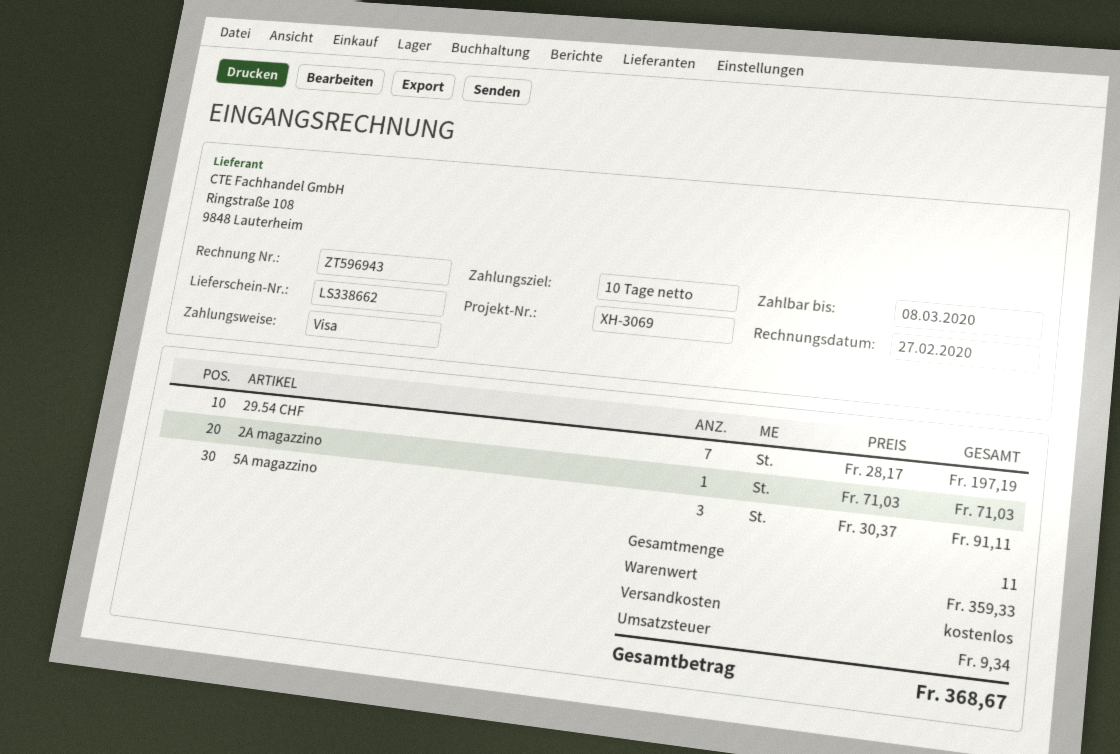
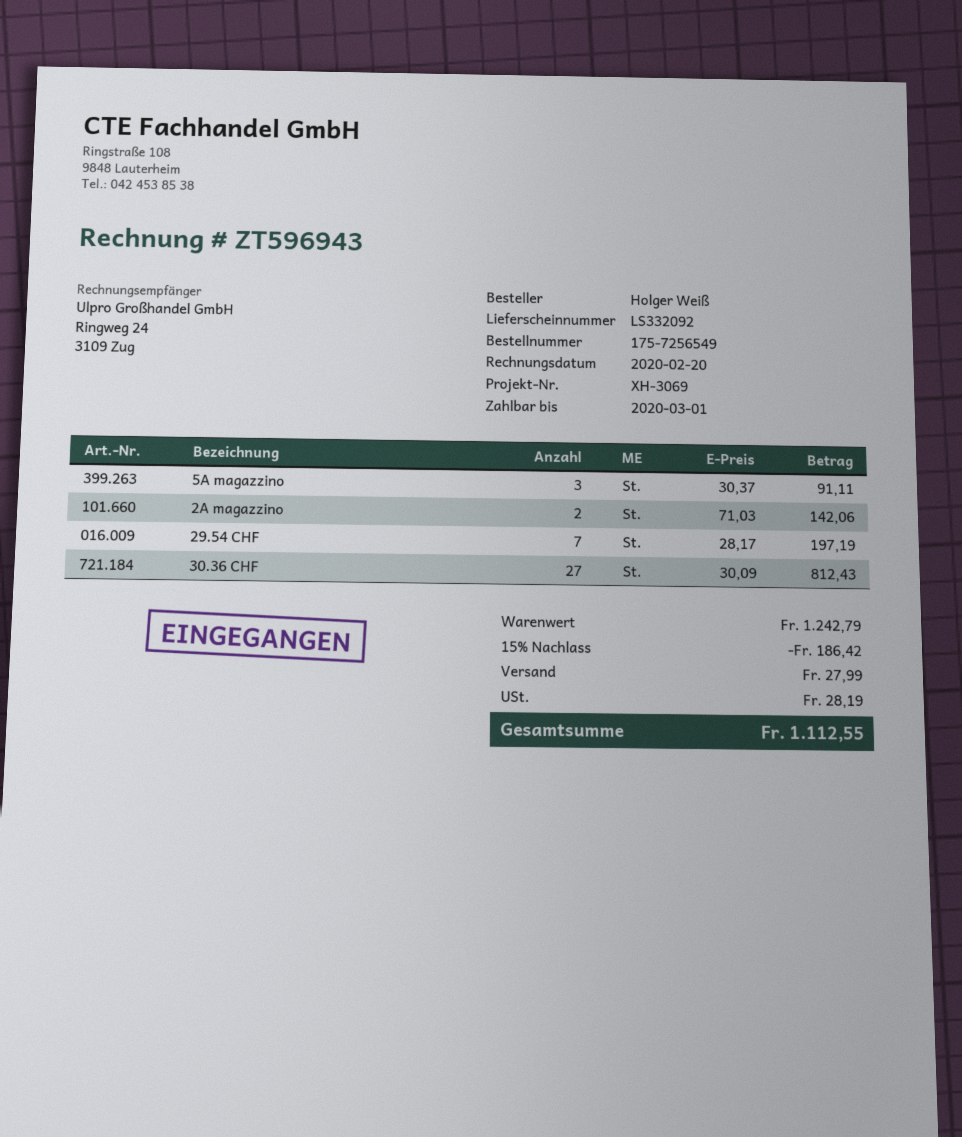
delivery note number: LS338662 -> LS332092
invoice date: 2020-02-27 -> 2020-02-20
due date: 2020-03-08 -> 2020-03-01
2A magazzino: 1 x 71.03 = 71.03 -> 2 x 71.03 = 142.06
30.36 CHF: none -> 27 x 30.09 = 812.43
subtotal: 359.33 -> 1242.79
discount: none -> 15% = 186.42
shipping: 0.00 -> 27.99
tax: 9.34 -> 28.19
total: 368.67 -> 1112.55

